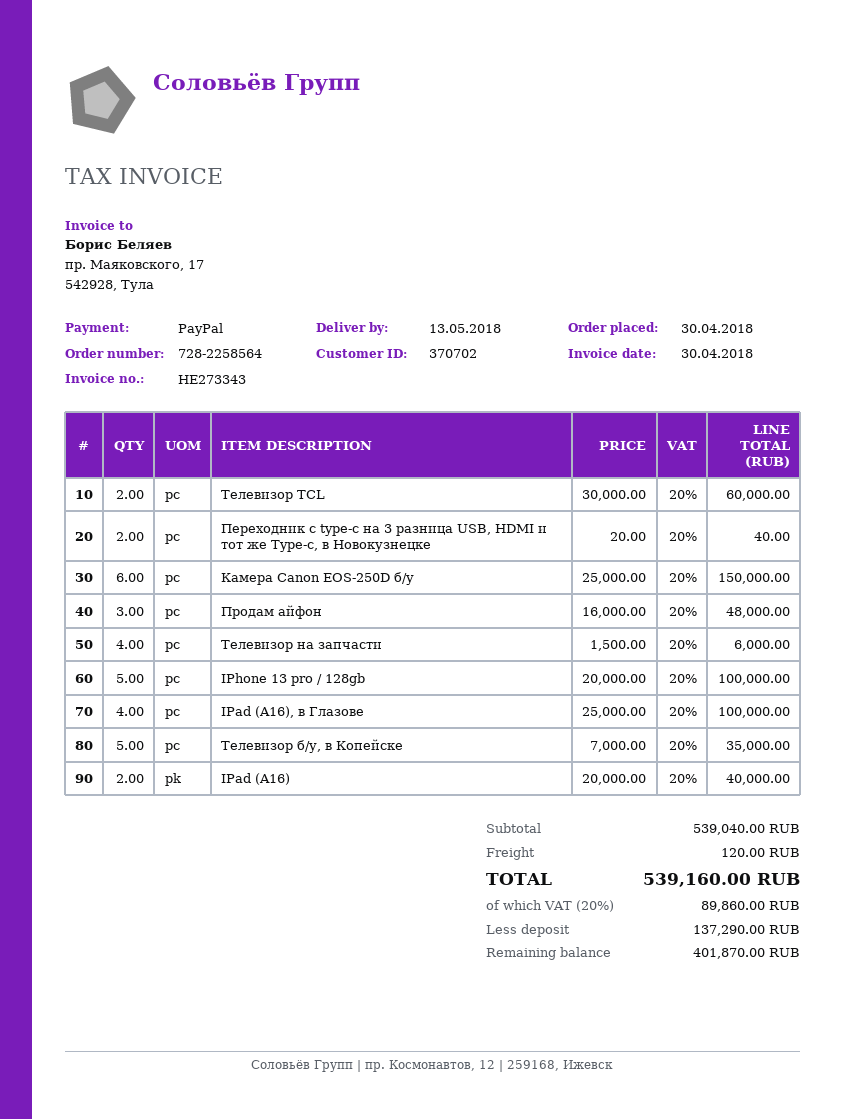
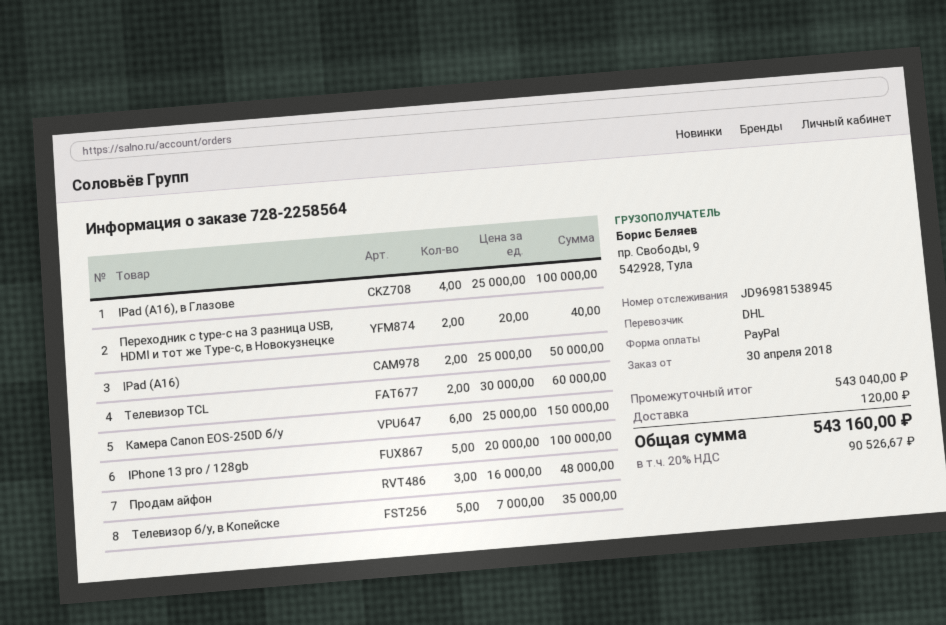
Телевизор на запчасти: 4 x 1500.00 = 6000.00 -> none
IPad (A16): 2 x 20000.00 = 40000.00 -> 2 x 25000.00 = 50000.00
subtotal: 539040.00 -> 543040.00
tax: 20% = 89860.00 -> 20% = 90526.67
total: 539160.00 -> 543160.00

